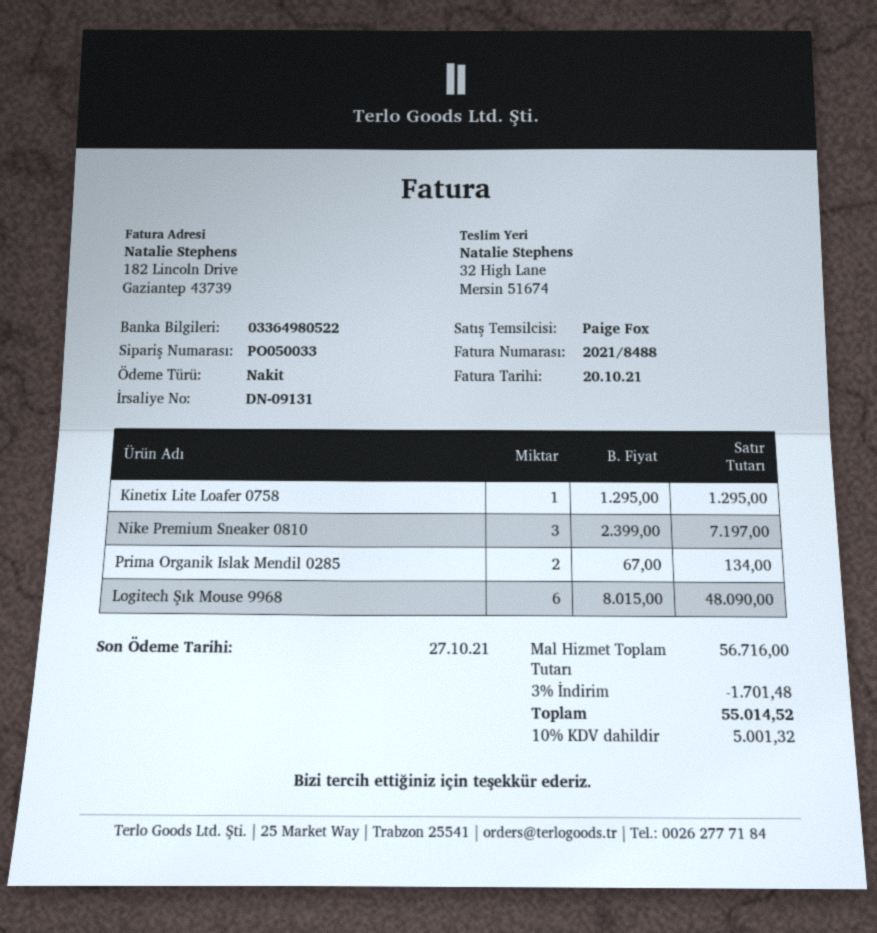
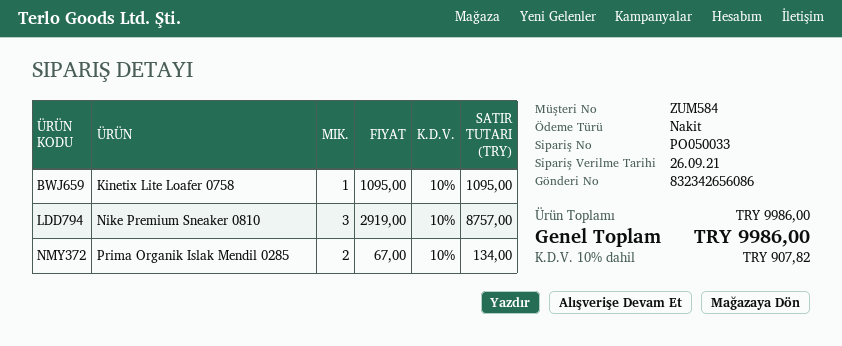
Kinetix Lite Loafer 0758: 1 x 1295.00 = 1295.00 -> 1 x 1095.00 = 1095.00
Nike Premium Sneaker 0810: 3 x 2399.00 = 7197.00 -> 3 x 2919.00 = 8757.00
Logitech Şık Mouse 9968: 6 x 8015.00 = 48090.00 -> none
subtotal: 56716.00 -> 9986.00
discount: 3% = 1701.48 -> none
tax: 10% = 5001.32 -> 10% = 907.82
total: 55014.52 -> 9986.00

